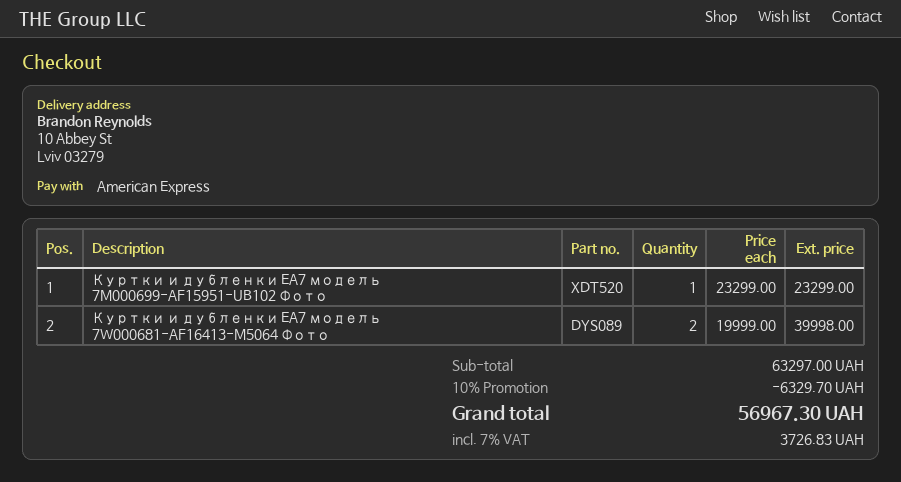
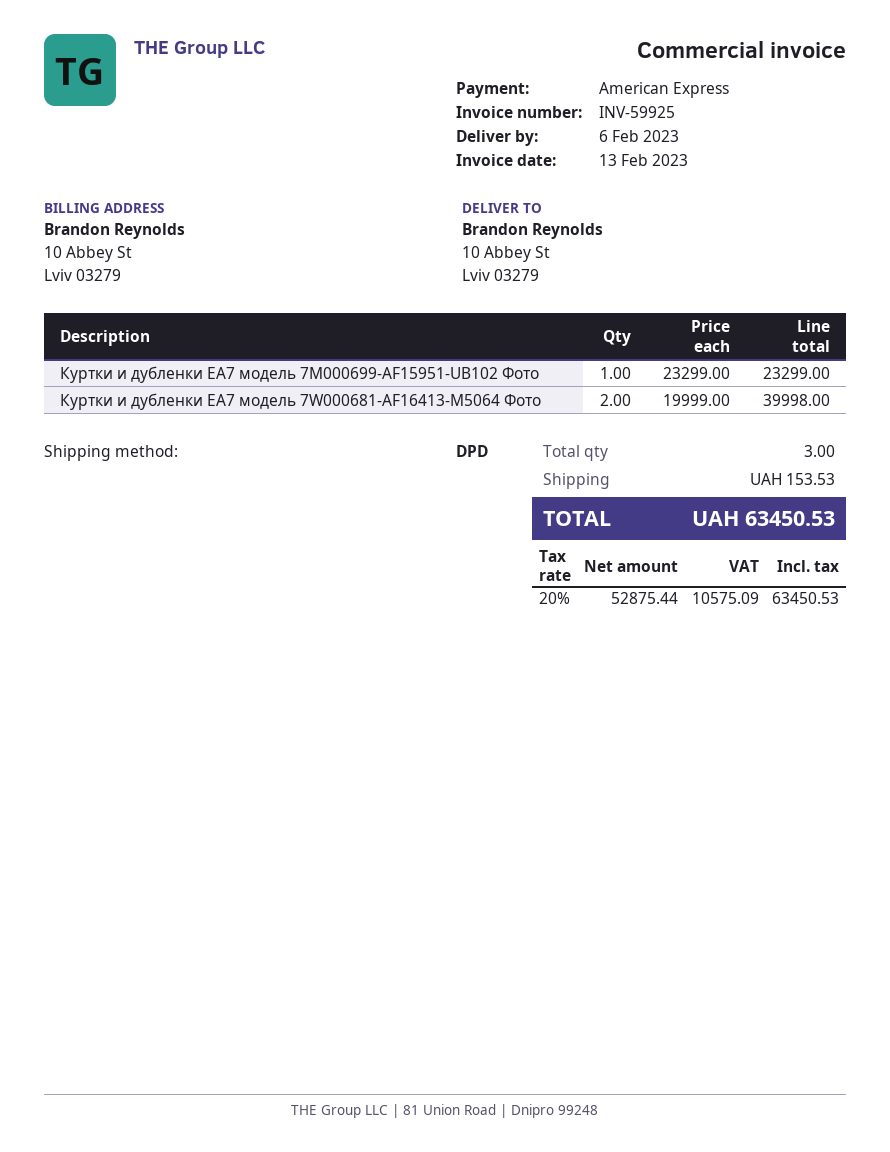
discount: 10% = 6329.70 -> none
shipping: none -> 153.53
tax: 7% = 3726.83 -> 20% = 10575.09
total: 56967.30 -> 63450.53

